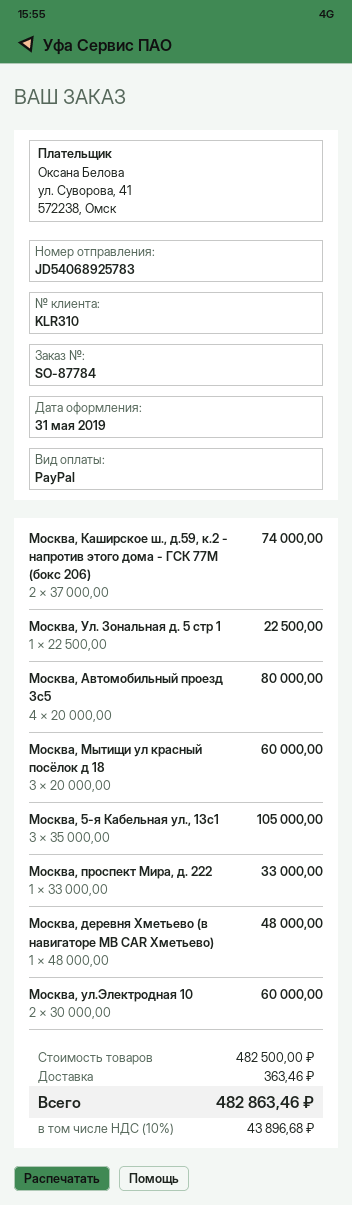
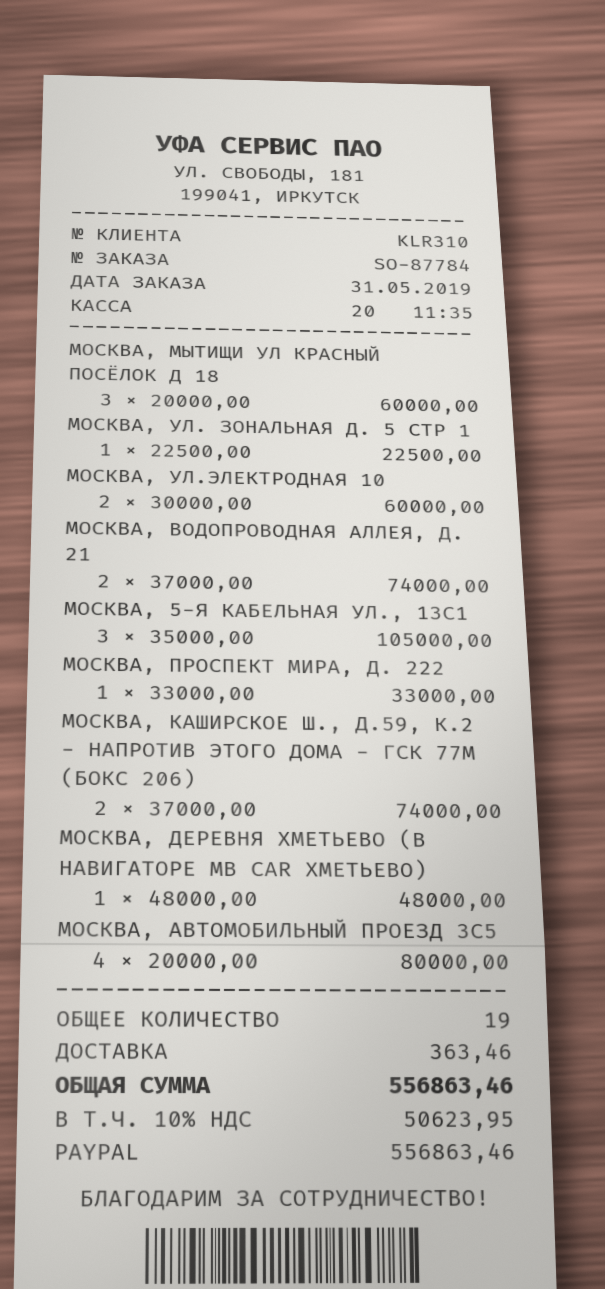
МОСКВА, ВОДОПРОВОДНАЯ АЛЛЕЯ, Д. 21: none -> 2 x 37000.00 = 74000.00
tax: 10% = 43896.68 -> 10% = 50623.95
total: 482863.46 -> 556863.46

